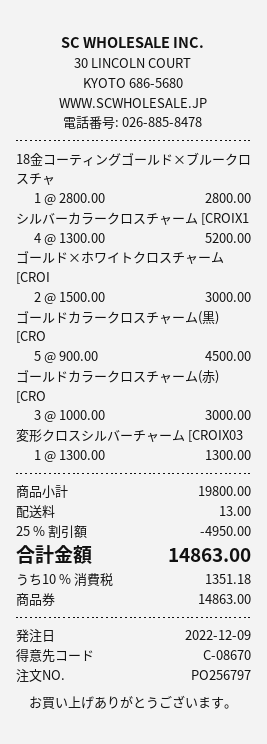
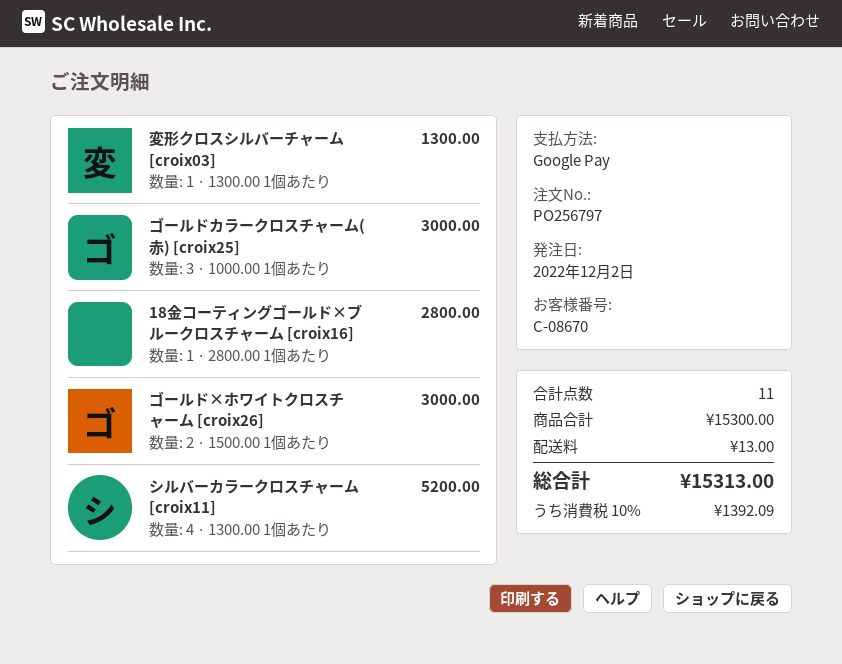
order date: 2022-12-09 -> 2022-12-02
payment method: gift card -> Google Pay
ゴールドカラークロスチャーム(黒) [CRO: 5 x 900.00 = 4500.00 -> none
subtotal: 19800.00 -> 15300.00
discount: 25% = 4950.00 -> none
tax: 10% = 1351.18 -> 10% = 1392.09
total: 14863.00 -> 15313.00

